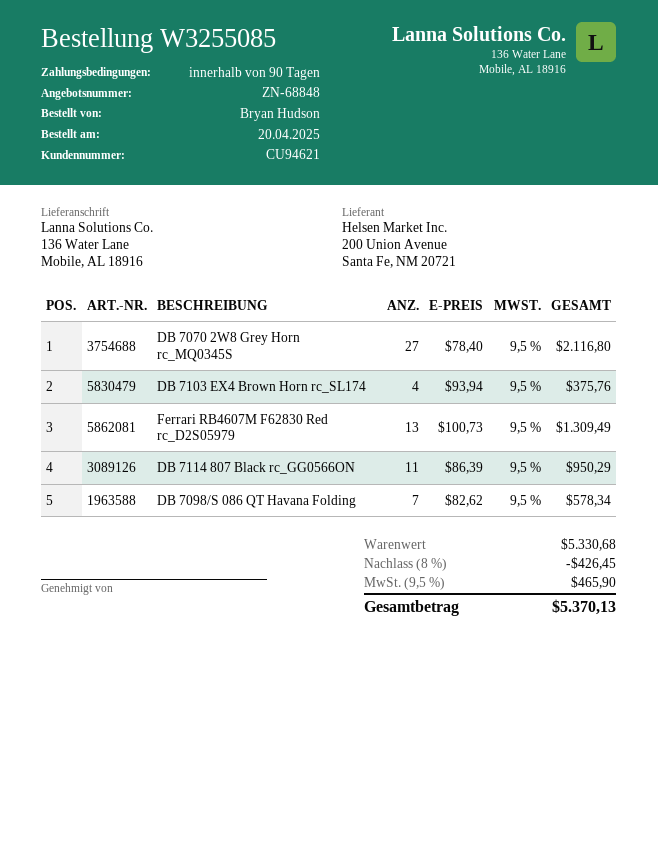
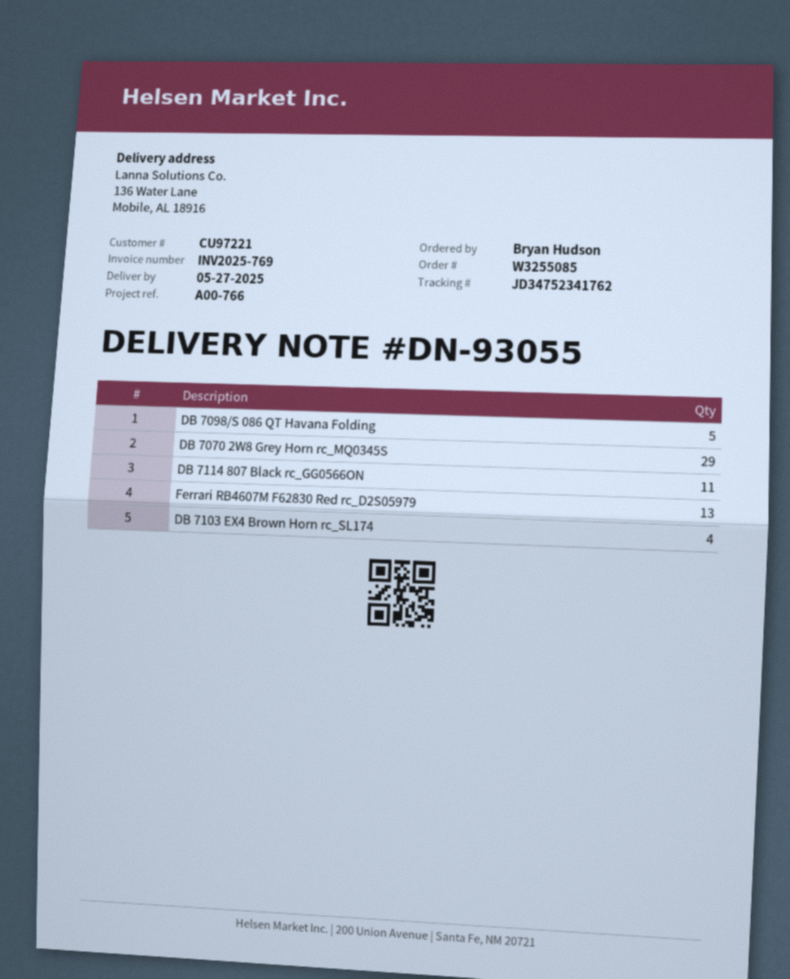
customer number: CU94621 -> CU97221
DB 7070 2W8 Grey Horn rc_MQ0345S: 27 -> 29
DB 7098/S 086 QT Havana Folding: 7 -> 5

